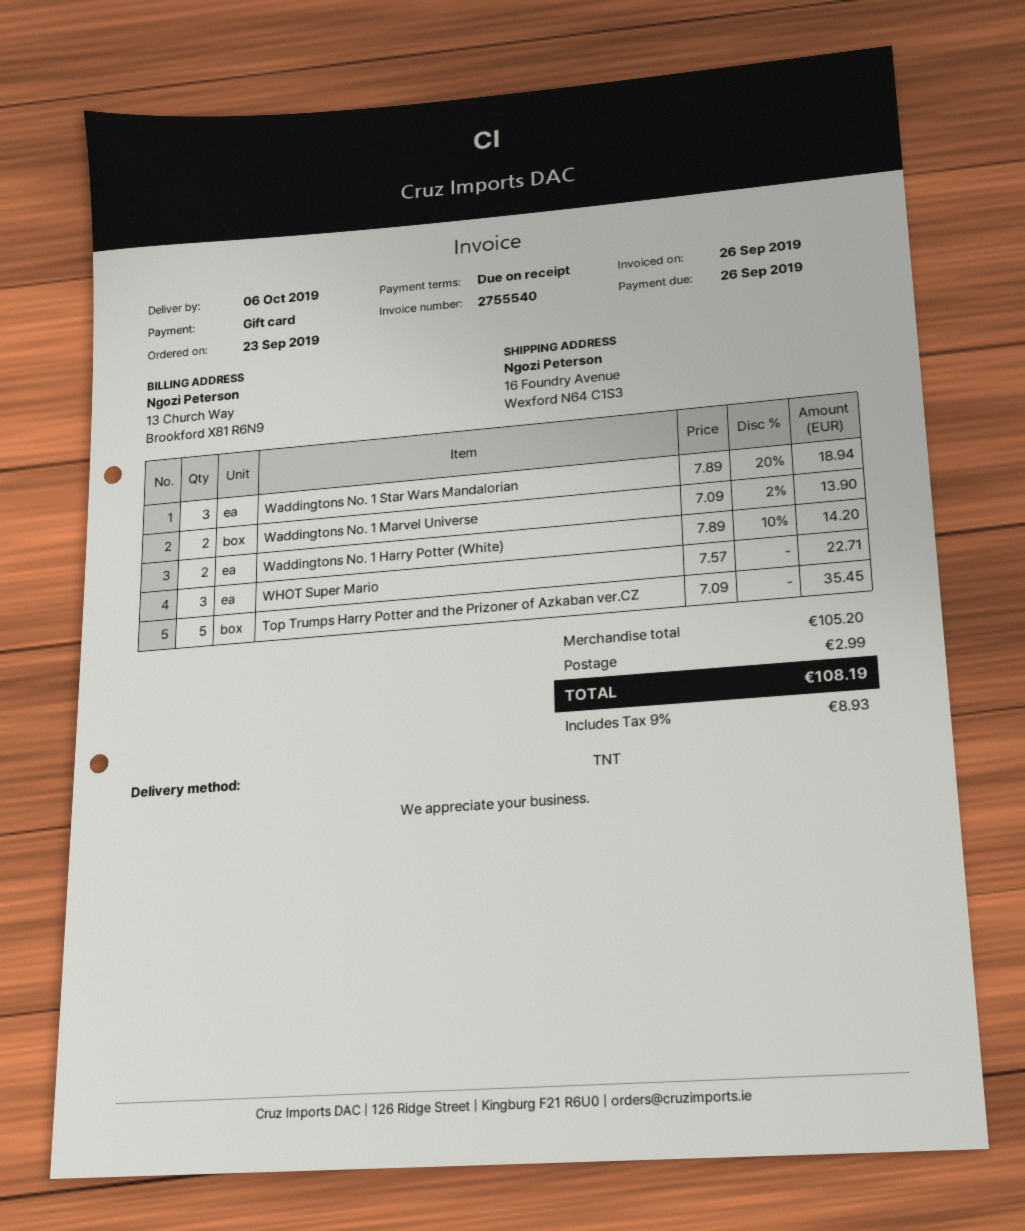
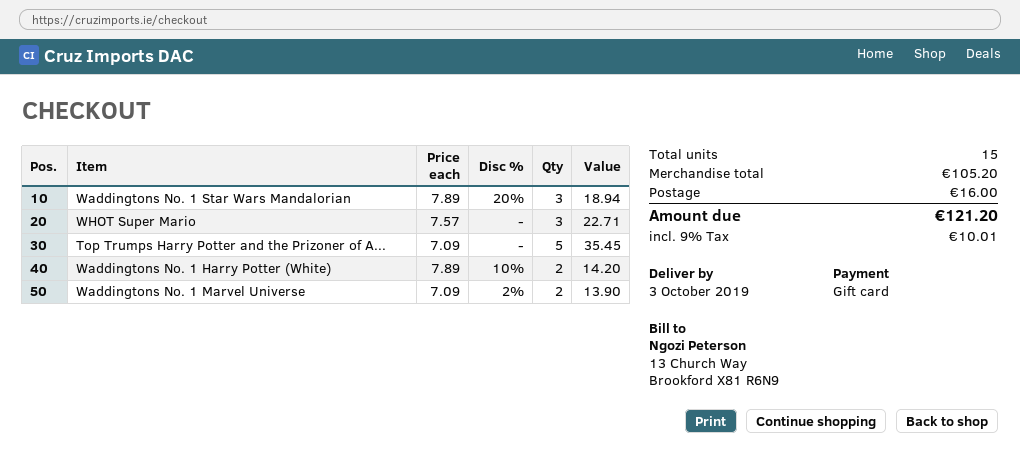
delivery date: 2019-10-06 -> 2019-10-03
shipping: 2.99 -> 16.00
tax: 9% = 8.93 -> 9% = 10.01
total: 108.19 -> 121.20

